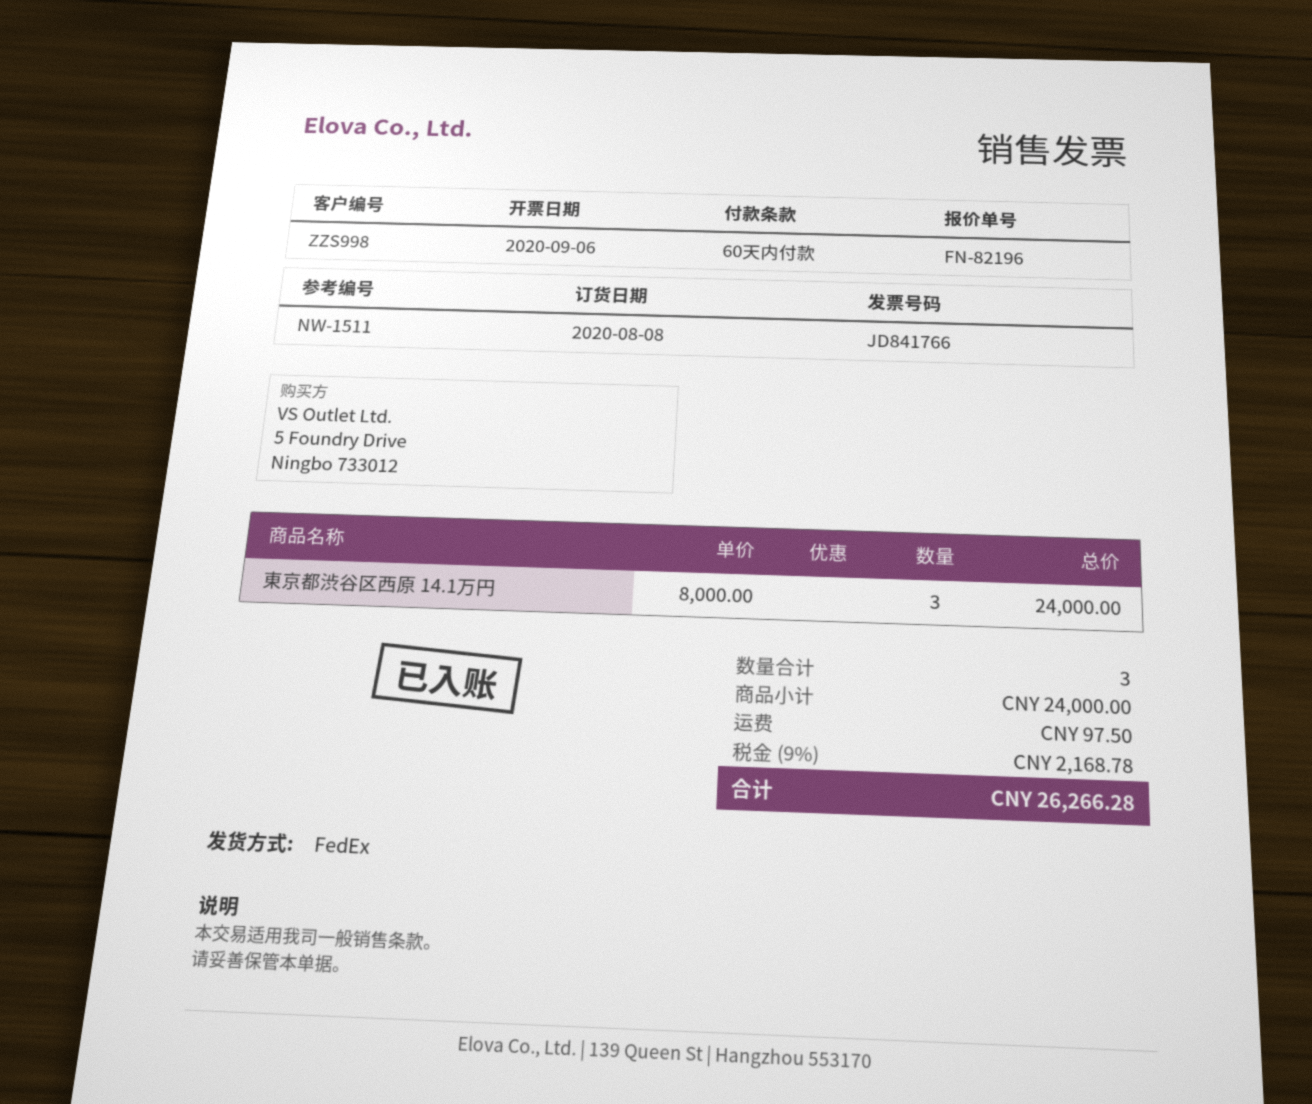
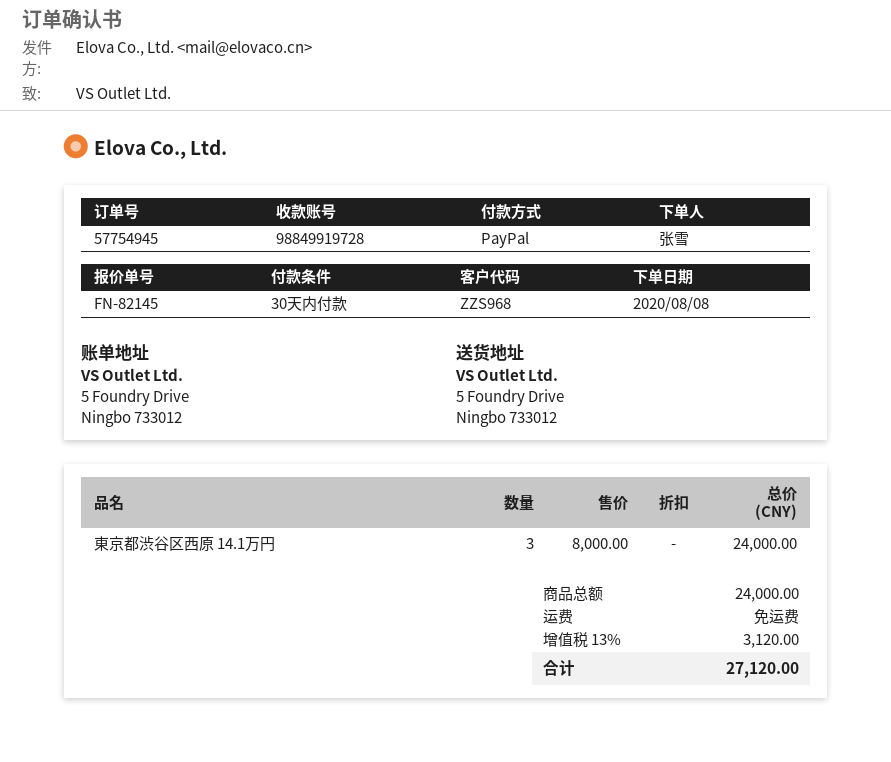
quote number: FN-82196 -> FN-82145
payment terms: 60 days -> 30 days
customer number: ZZS998 -> ZZS968
shipping: 97.50 -> 0.00
tax: 9% = 2168.78 -> 13% = 3120.00
total: 26266.28 -> 27120.00

